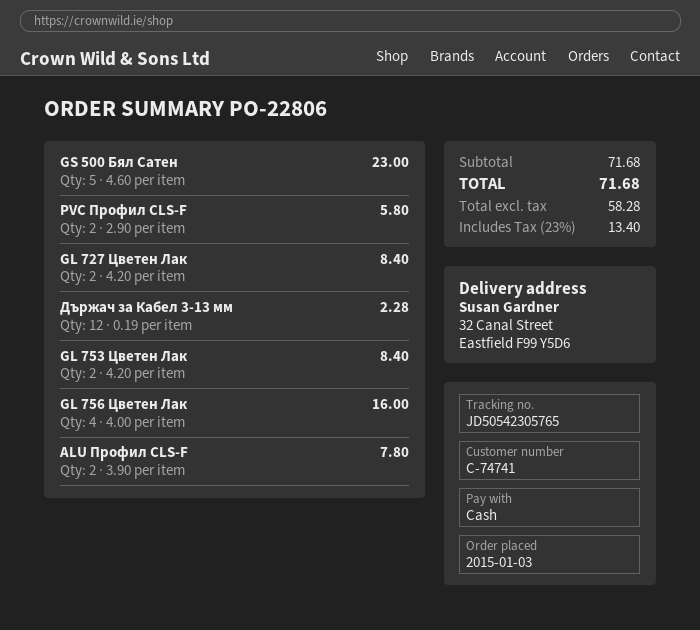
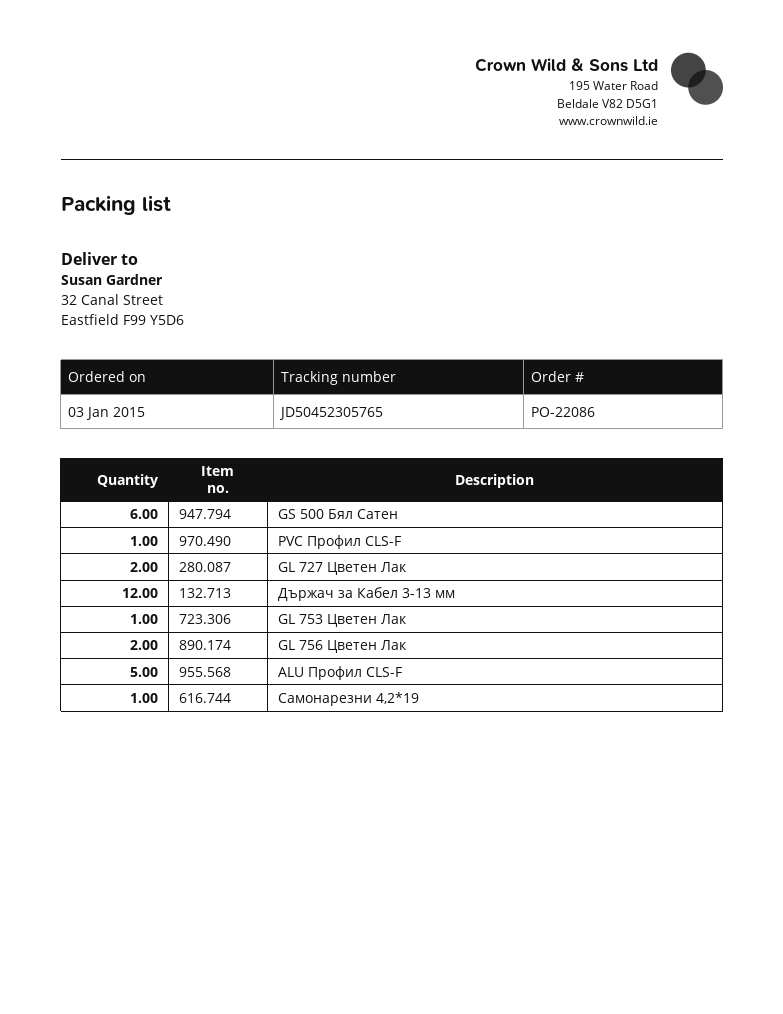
order number: PO-22806 -> PO-22086
tracking number: JD50542305765 -> JD50452305765
GS 500 Бял Сатен: 5 -> 6
PVC Профил CLS-F: 2 -> 1
GL 753 Цветен Лак: 2 -> 1
GL 756 Цветен Лак: 4 -> 2
ALU Профил CLS-F: 2 -> 5
Самонарезни 4,2*19: none -> 1

